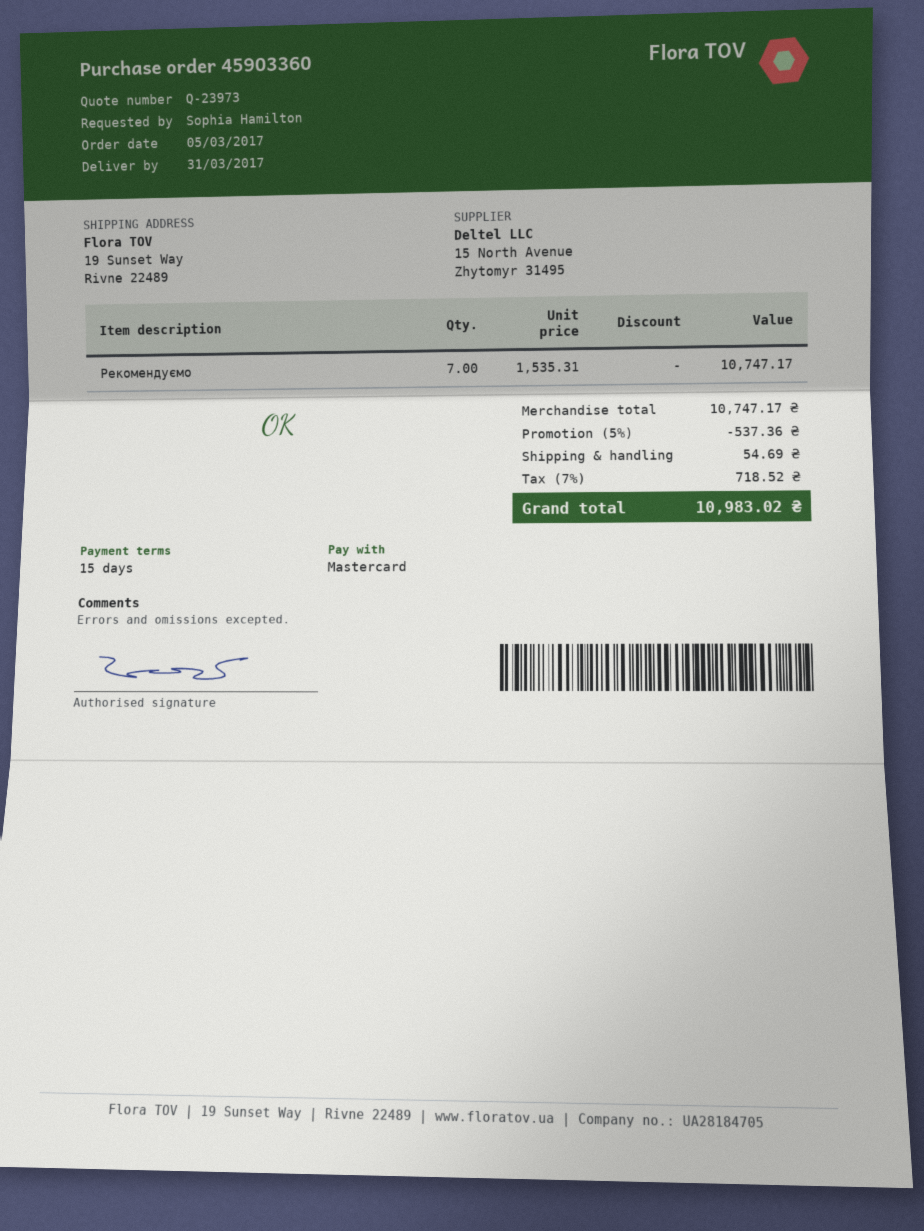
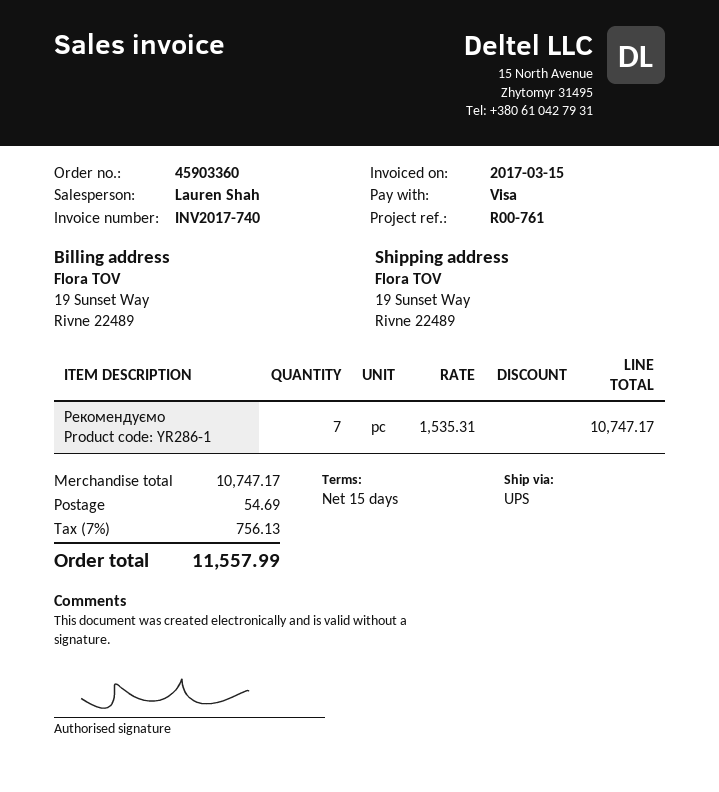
payment method: Mastercard -> Visa
discount: 5% = 537.36 -> none
tax: 7% = 718.52 -> 7% = 756.13
total: 10983.02 -> 11557.99

